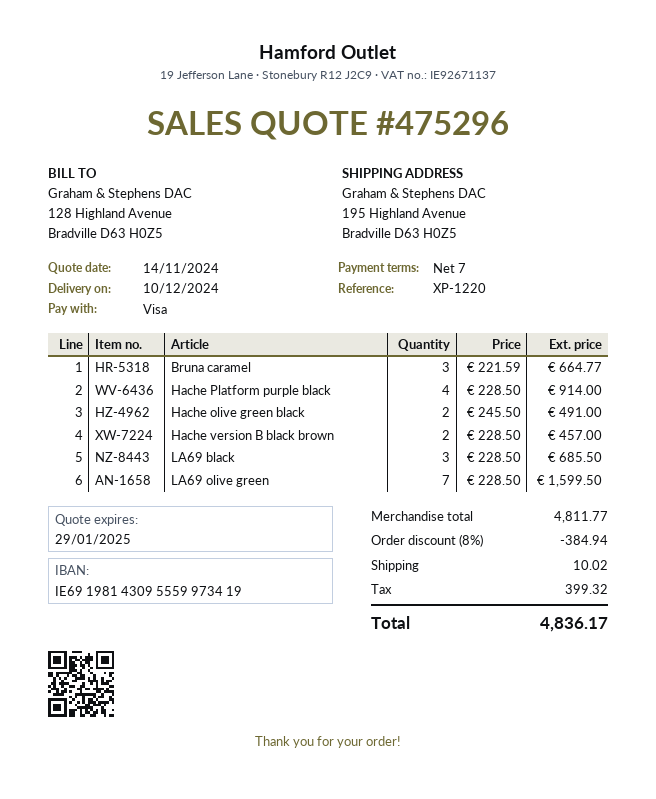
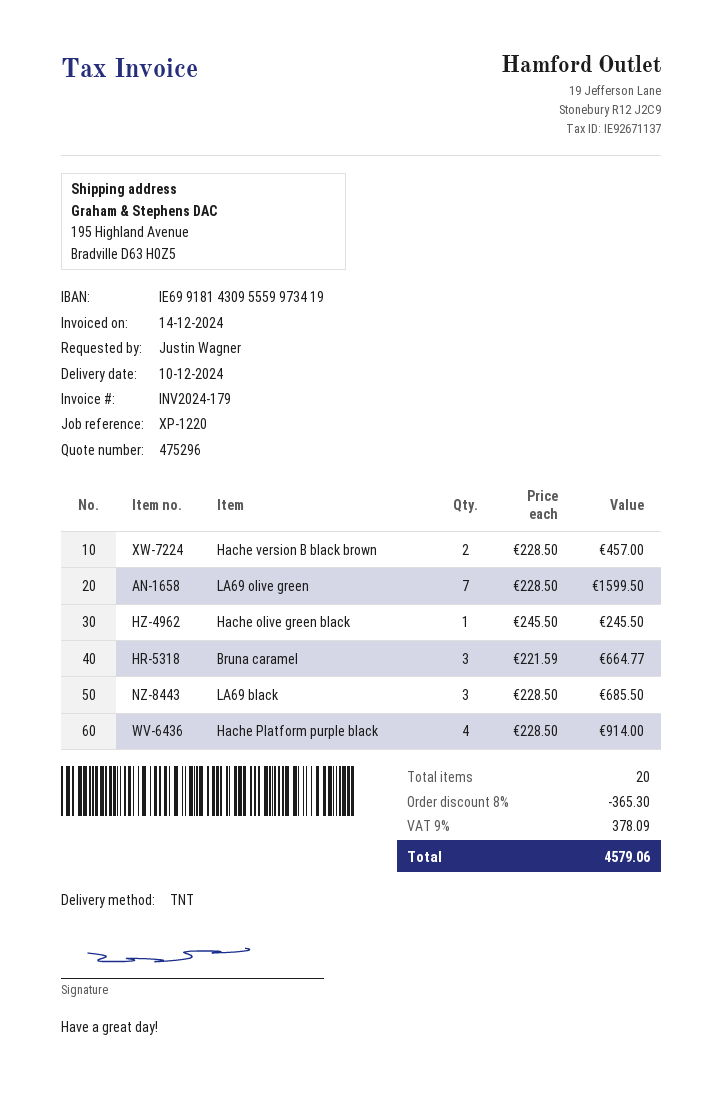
bank account: IE69198143095559973419 -> IE69918143095559973419
Hache olive green black: 2 x 245.50 = 491.00 -> 1 x 245.50 = 245.50
discount: 8% = 384.94 -> 8% = 365.30
shipping: 10.02 -> none
tax: 399.32 -> 378.09
total: 4836.17 -> 4579.06

